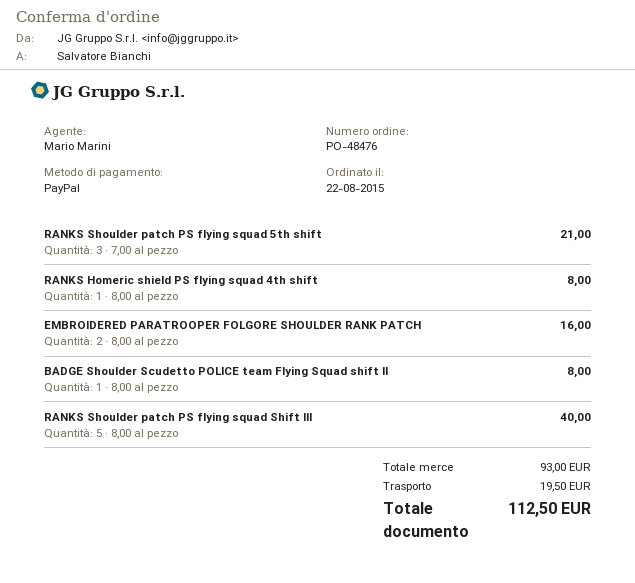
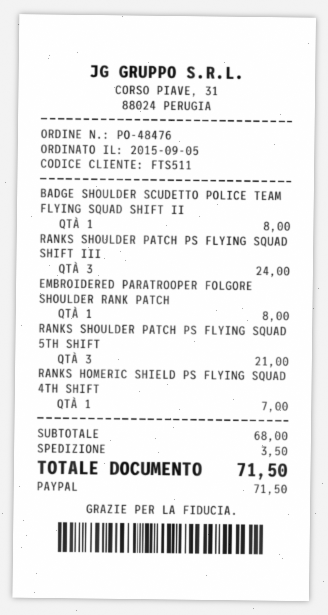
order date: 2015-08-22 -> 2015-09-05
RANKS Homeric shield PS flying squad 4th shift: 1 for 8.00 -> 1 for 7.00
EMBROIDERED PARATROOPER FOLGORE SHOULDER RANK PATCH: 2 for 16.00 -> 1 for 8.00
RANKS Shoulder patch PS flying squad Shift III: 5 for 40.00 -> 3 for 24.00
subtotal: 93.00 -> 68.00
shipping: 19.50 -> 3.50
total: 112.50 -> 71.50

